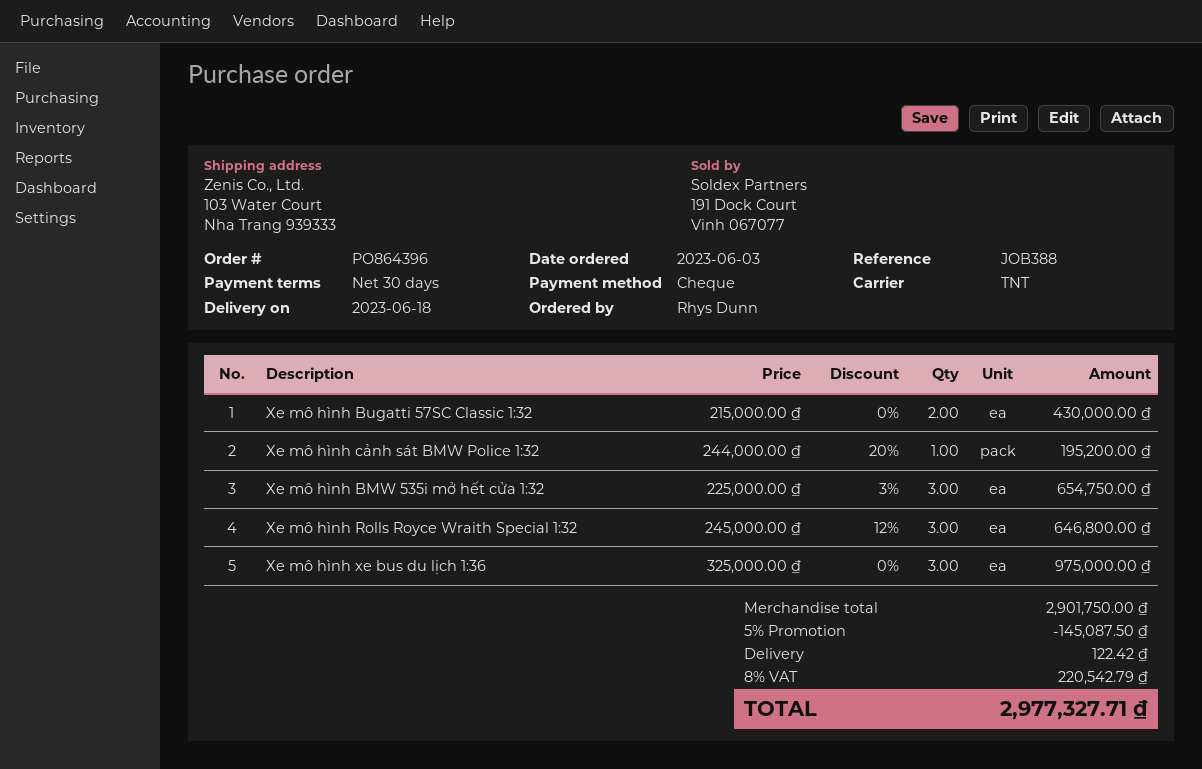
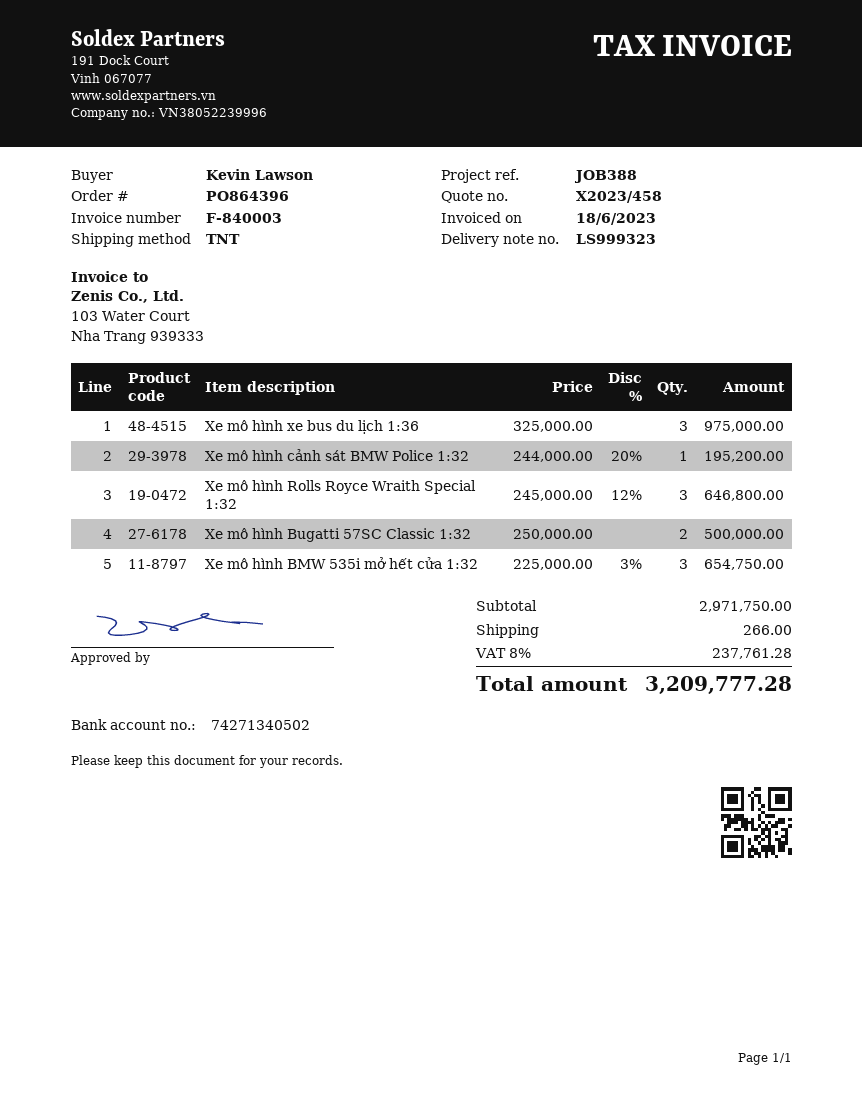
ordered by: Rhys Dunn -> Kevin Lawson
Xe mô hình Bugatti 57SC Classic 1:32: 2 x 215000.00 = 430000.00 -> 2 x 250000.00 = 500000.00
subtotal: 2901750.00 -> 2971750.00
discount: 5% = 145087.50 -> none
shipping: 122.42 -> 266.00
tax: 8% = 220542.79 -> 8% = 237761.28
total: 2977327.71 -> 3209777.28

